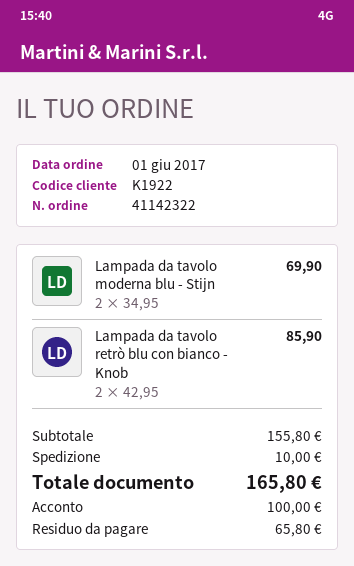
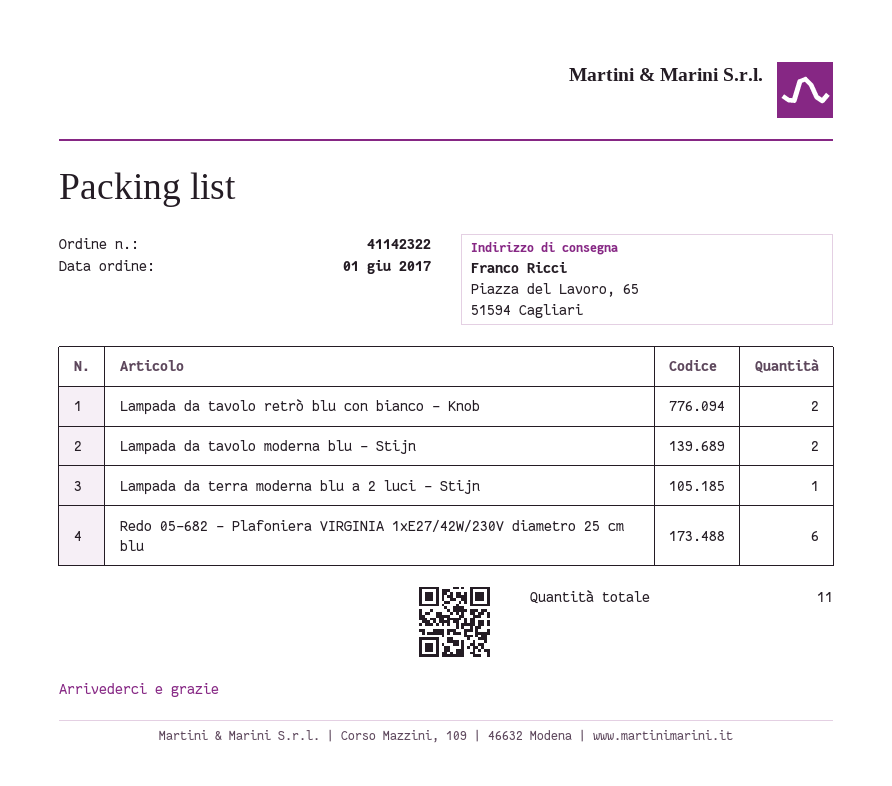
Lampada da terra moderna blu a 2 luci - Stijn: none -> 1
Redo 05-682 - Plafoniera VIRGINIA 1xE27/42W/230V diametro 25 cm blu: none -> 6

